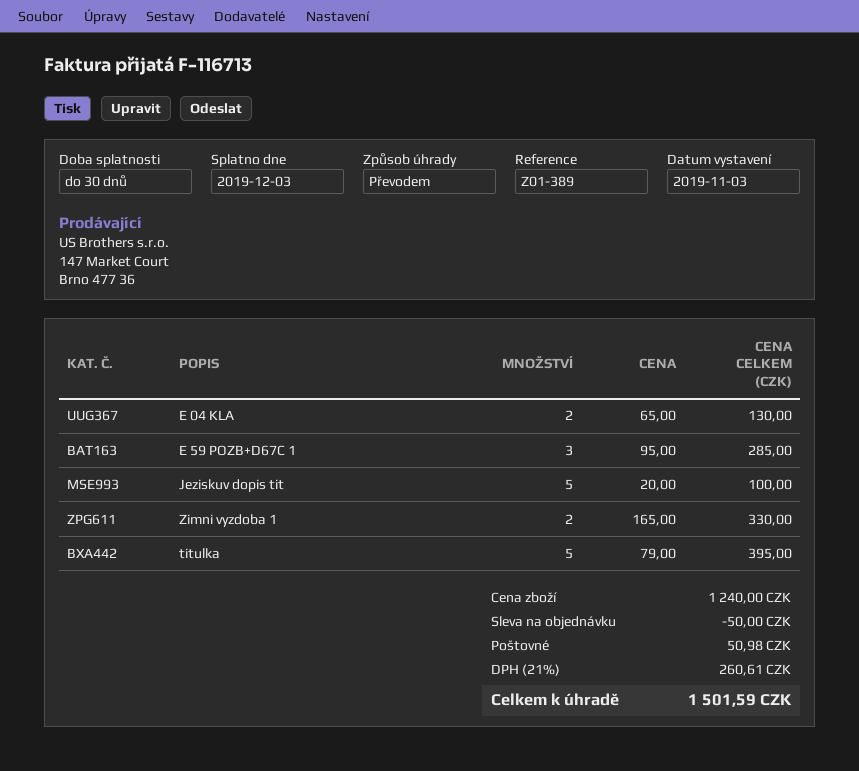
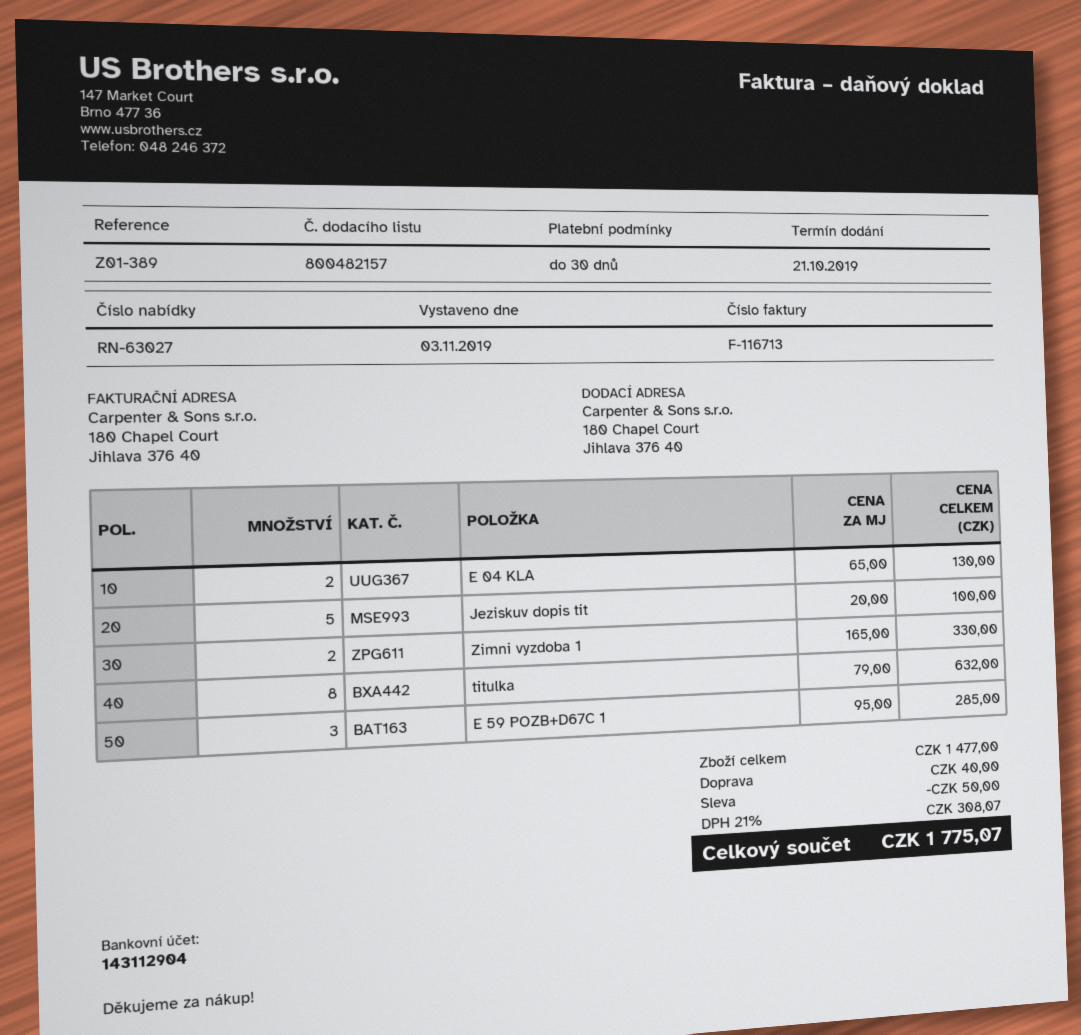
titulka: 5 x 79.00 = 395.00 -> 8 x 79.00 = 632.00
subtotal: 1240.00 -> 1477.00
shipping: 50.98 -> 40.00
tax: 21% = 260.61 -> 21% = 308.07
total: 1501.59 -> 1775.07

